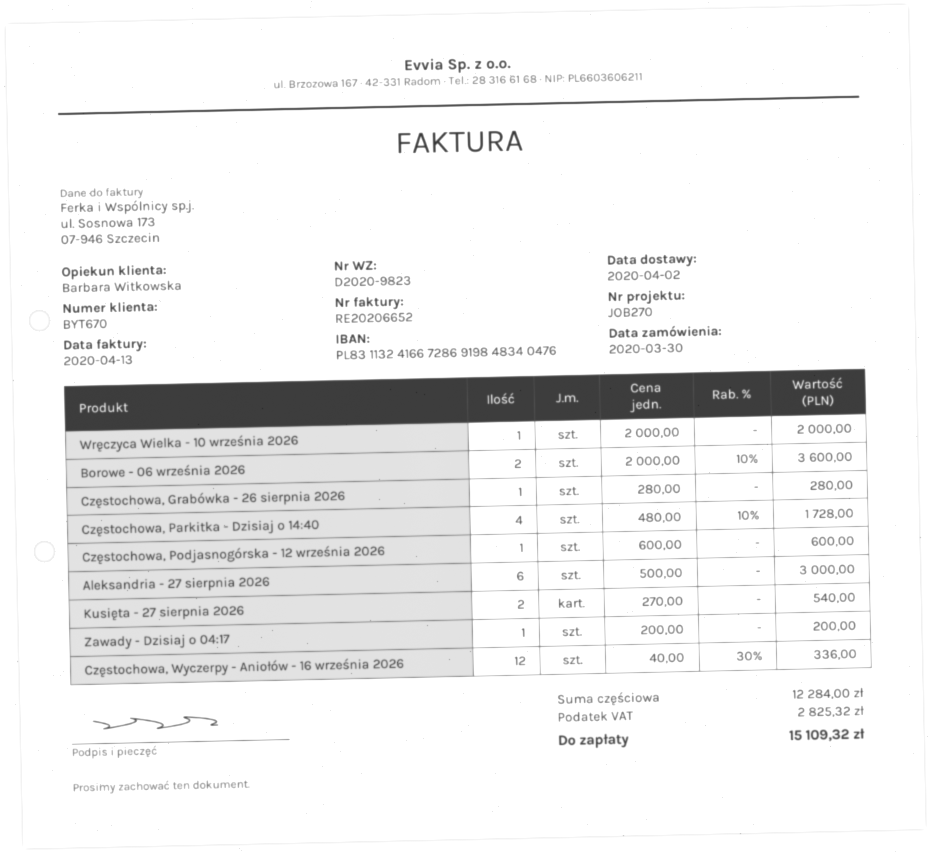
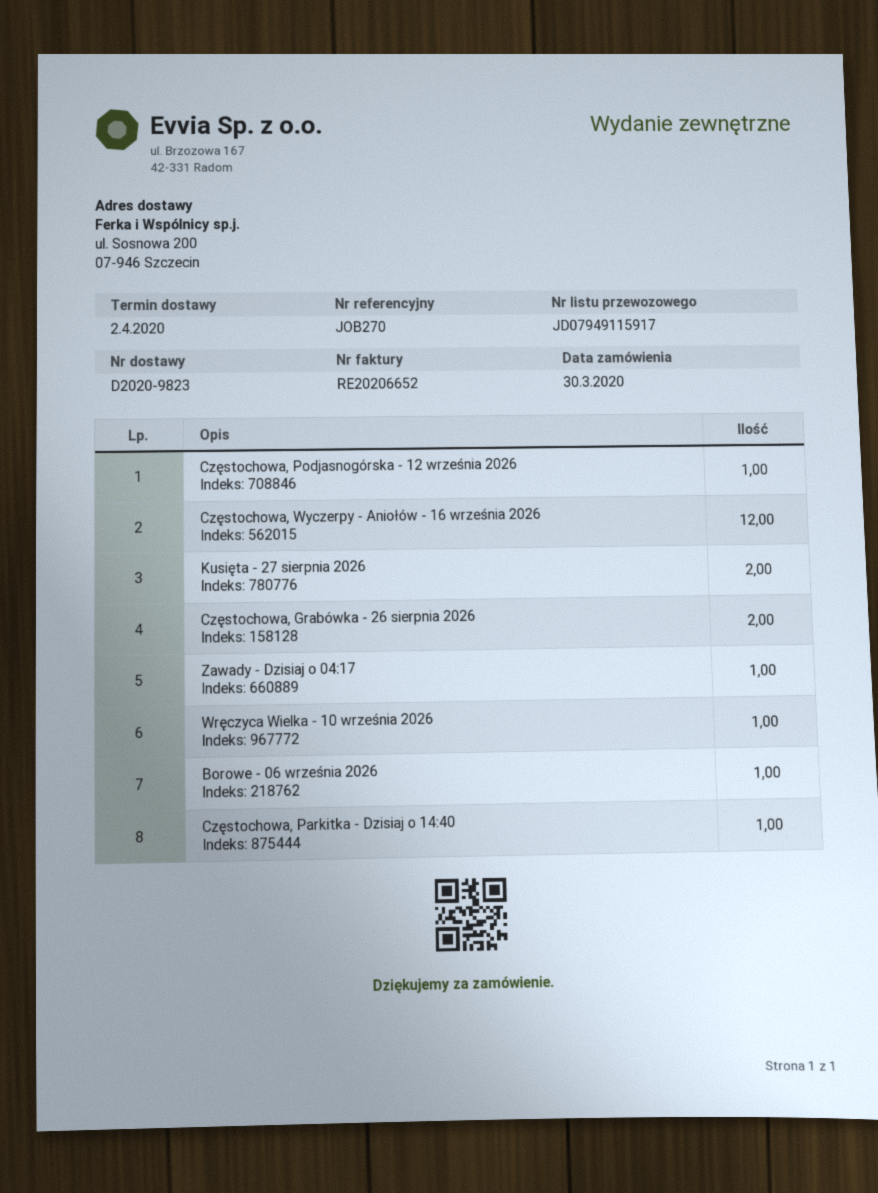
Borowe - 06 września 2026: 2 -> 1
Częstochowa, Grabówka - 26 sierpnia 2026: 1 -> 2
Częstochowa, Parkitka - Dzisiaj o 14:40: 4 -> 1
Aleksandria - 27 sierpnia 2026: 6 -> none

